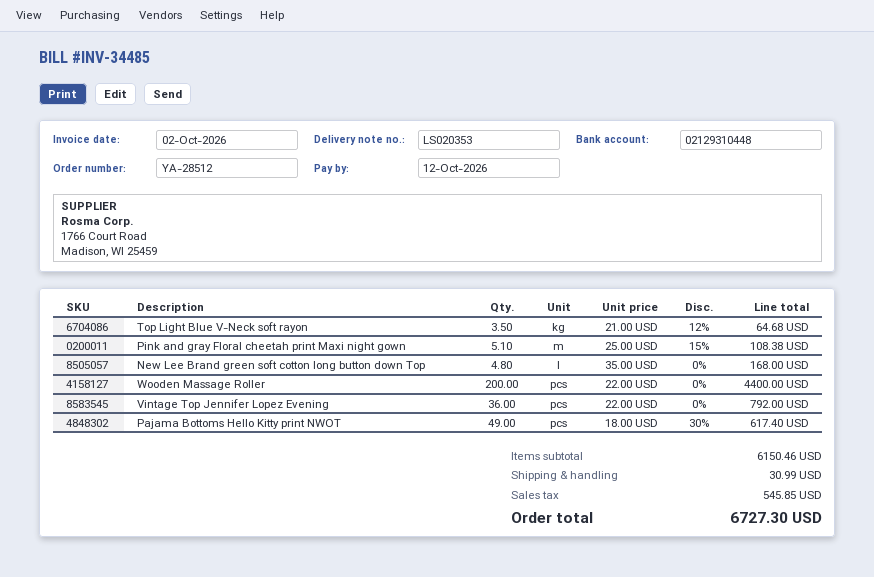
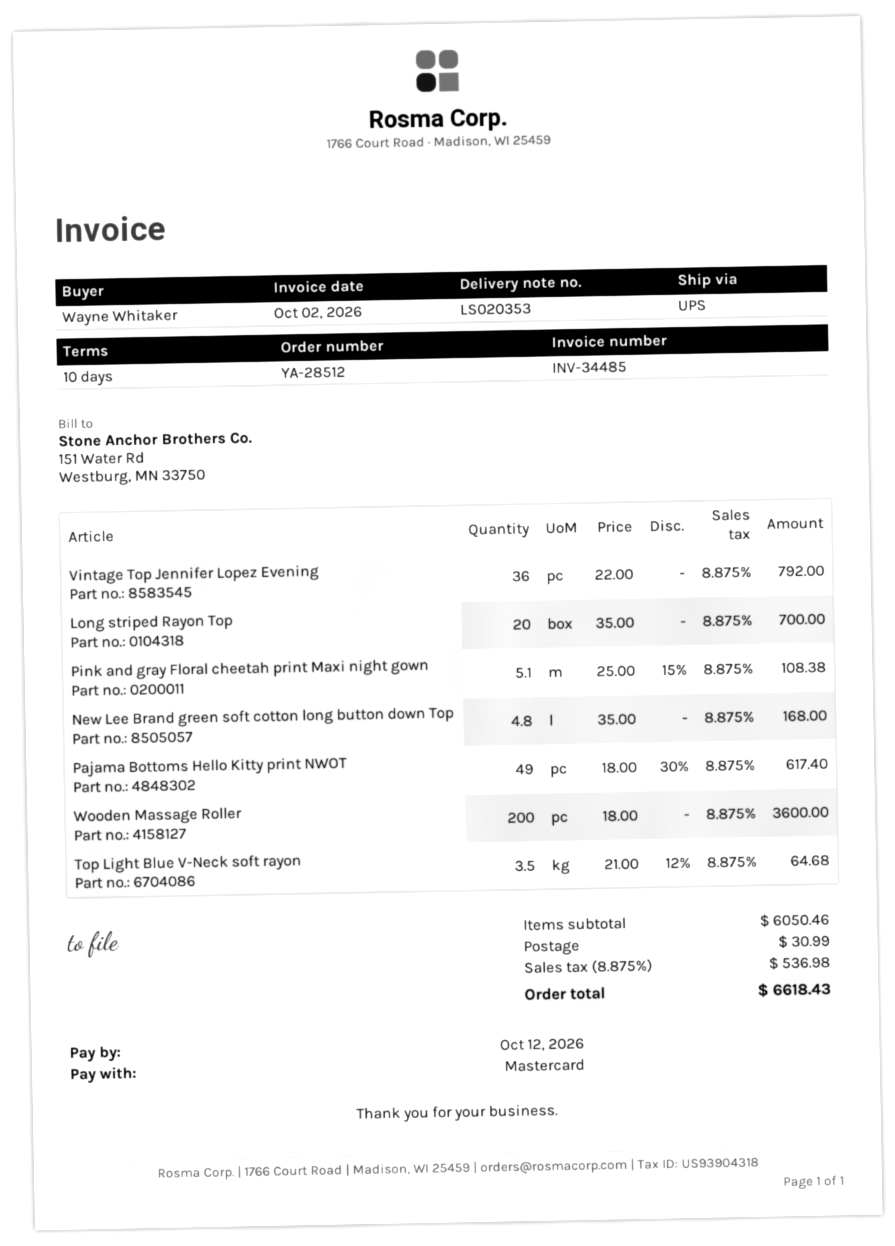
Wooden Massage Roller: 200 x 22.00 = 4400.00 -> 200 x 18.00 = 3600.00
Long striped Rayon Top: none -> 20 x 35.00 = 700.00
subtotal: 6150.46 -> 6050.46
tax: 545.85 -> 536.98
total: 6727.30 -> 6618.43

